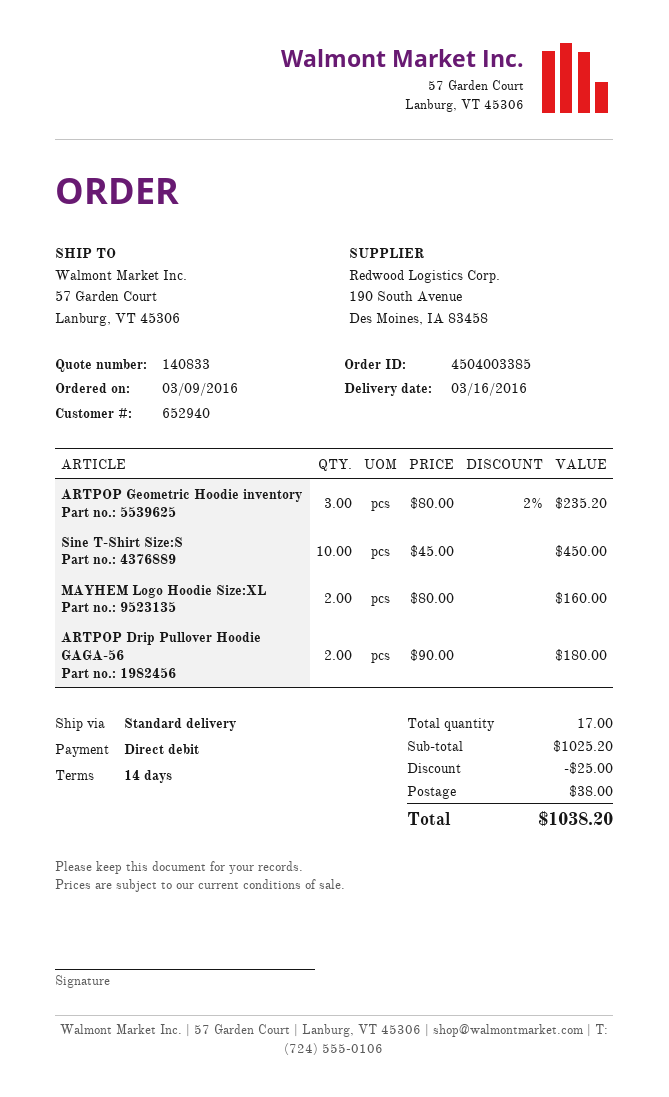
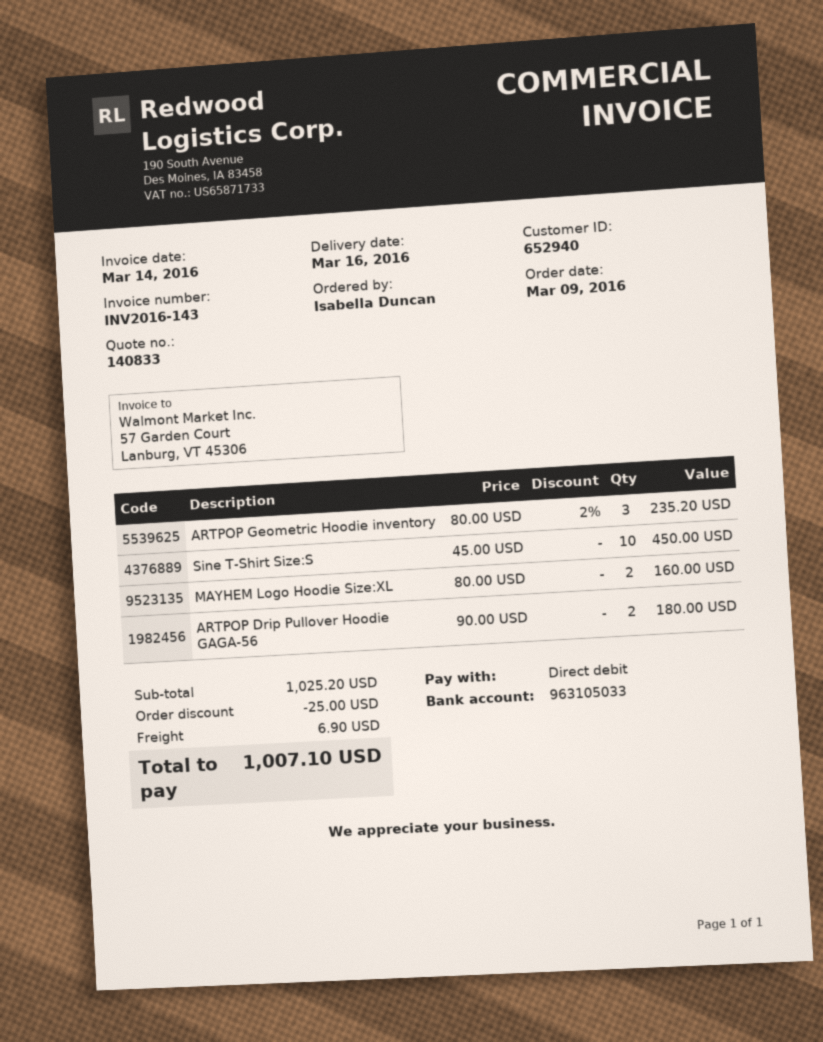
shipping: 38.00 -> 6.90
total: 1038.20 -> 1007.10

